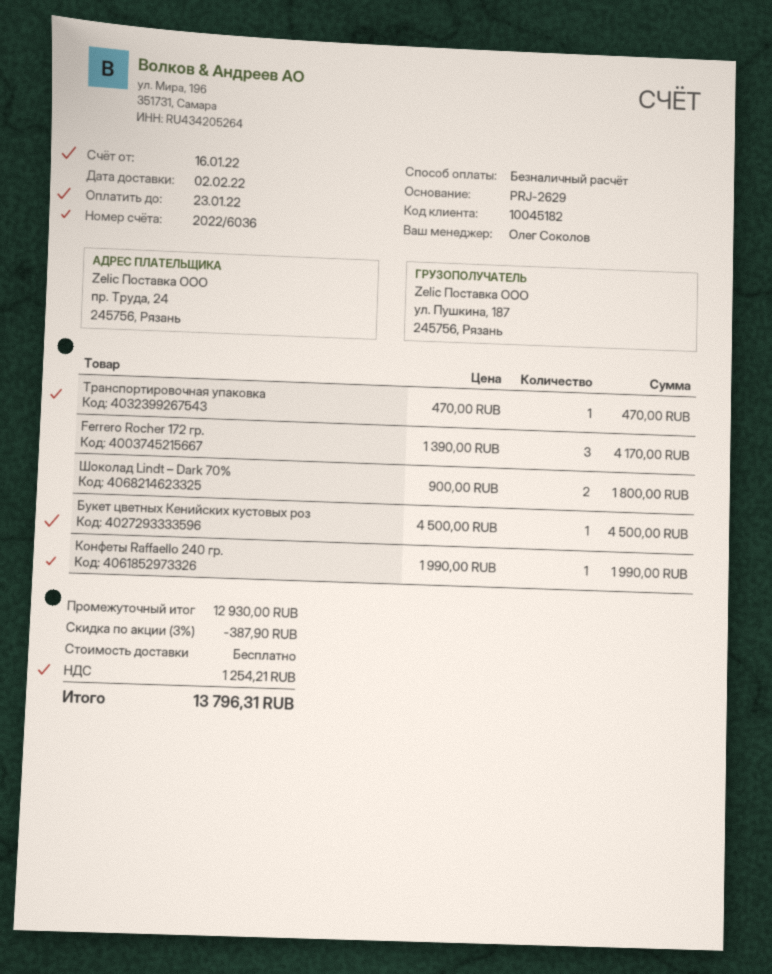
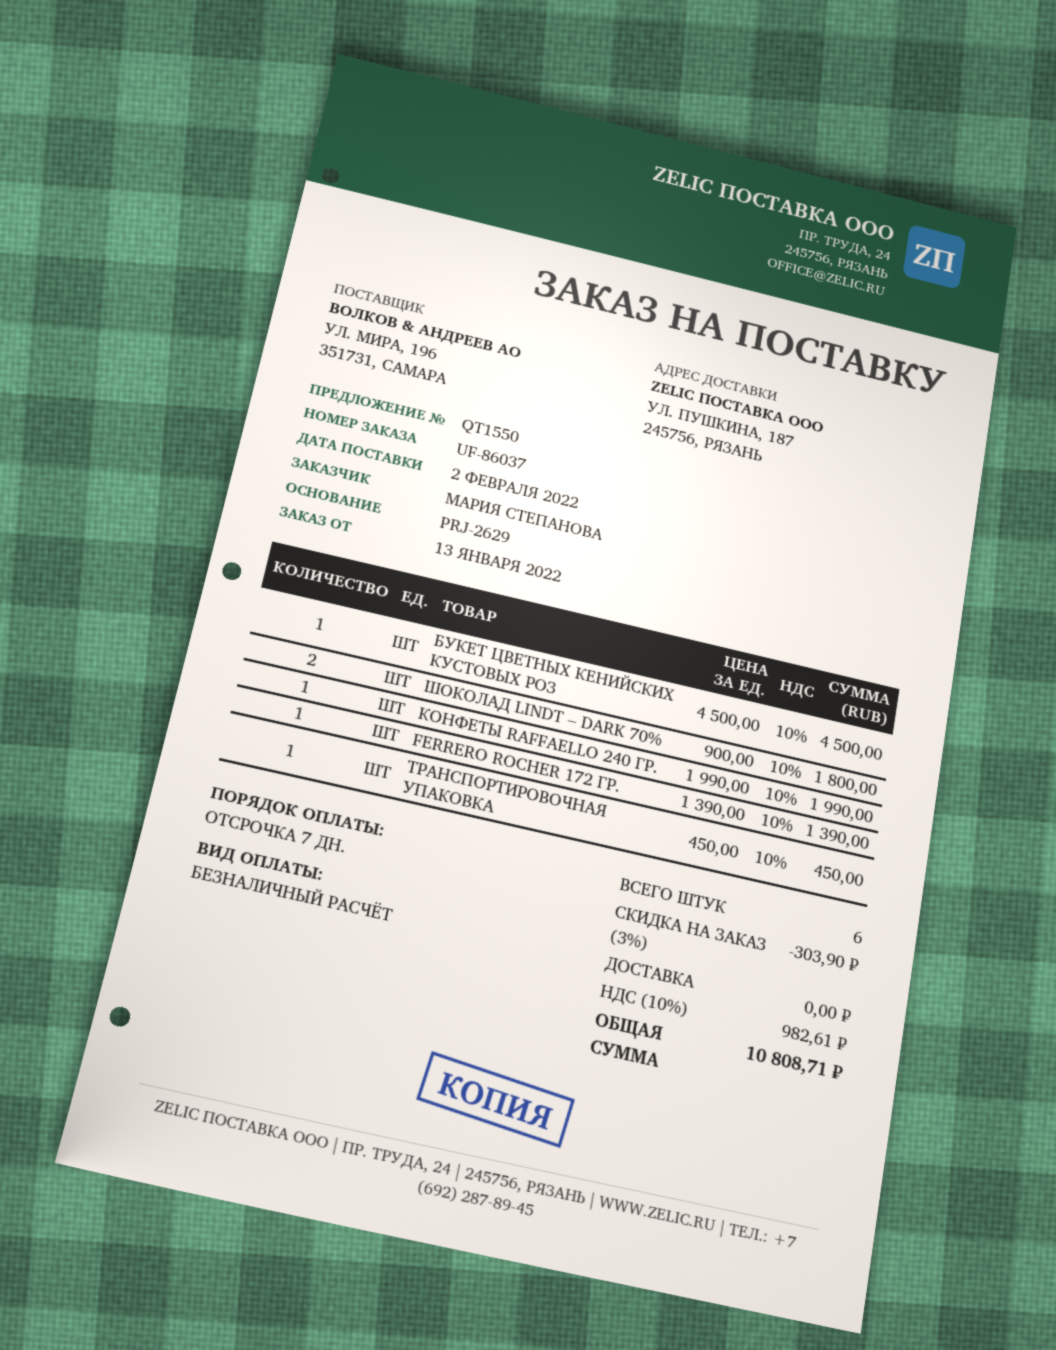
Транспортировочная упаковка: 1 x 470.00 = 470.00 -> 1 x 450.00 = 450.00
Ferrero Rocher 172 гр.: 3 x 1390.00 = 4170.00 -> 1 x 1390.00 = 1390.00
discount: 3% = 387.90 -> 3% = 303.90
tax: 1254.21 -> 982.61
total: 13796.31 -> 10808.71

